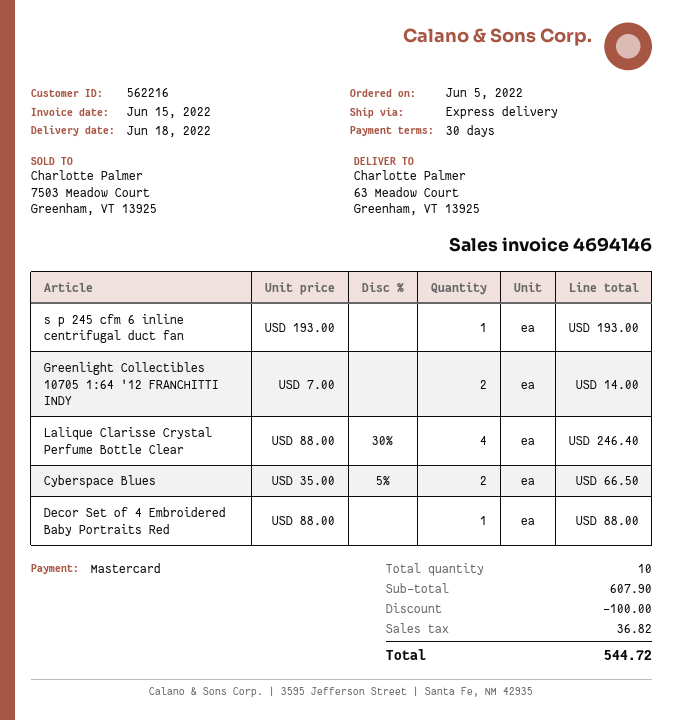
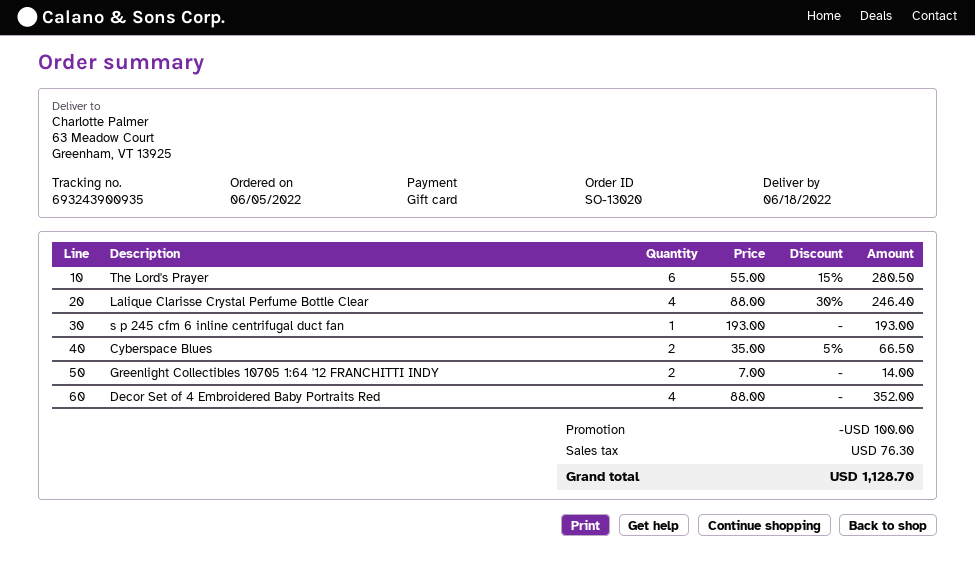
payment method: Mastercard -> gift card
Decor Set of 4 Embroidered Baby Portraits Red: 1 x 88.00 = 88.00 -> 4 x 88.00 = 352.00
The Lord's Prayer: none -> 6 x 55.00 - 15% = 280.50
tax: 36.82 -> 76.30
total: 544.72 -> 1128.70

